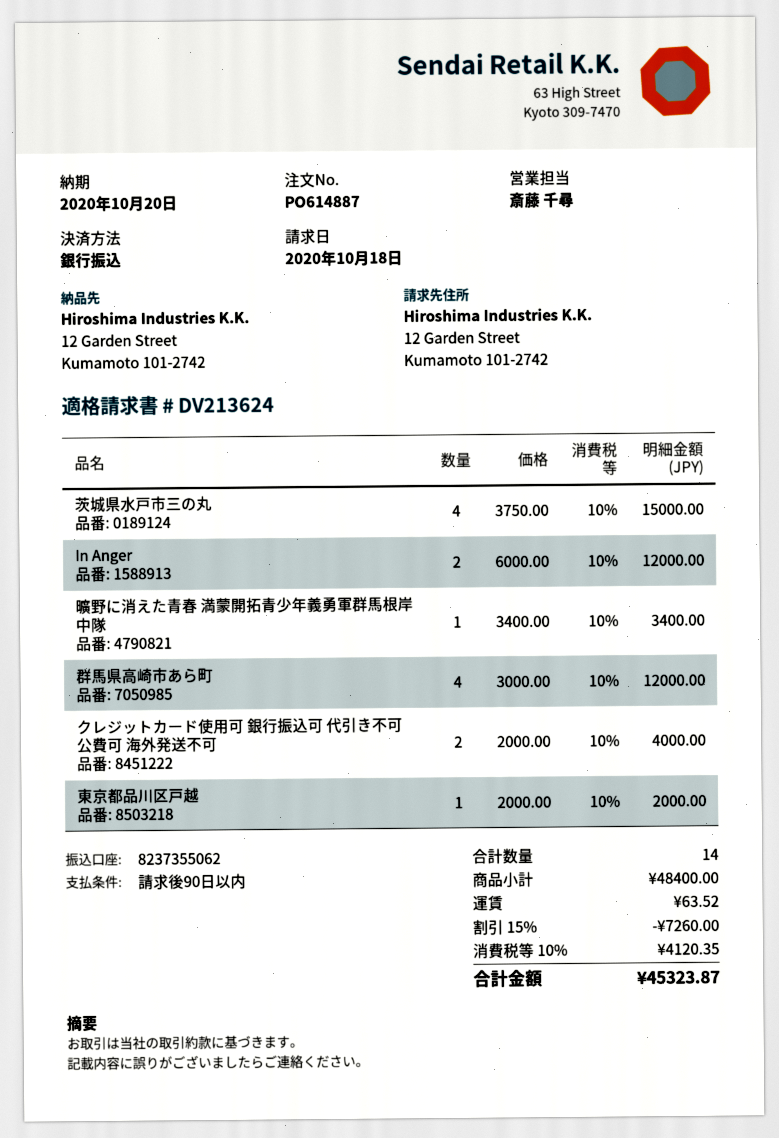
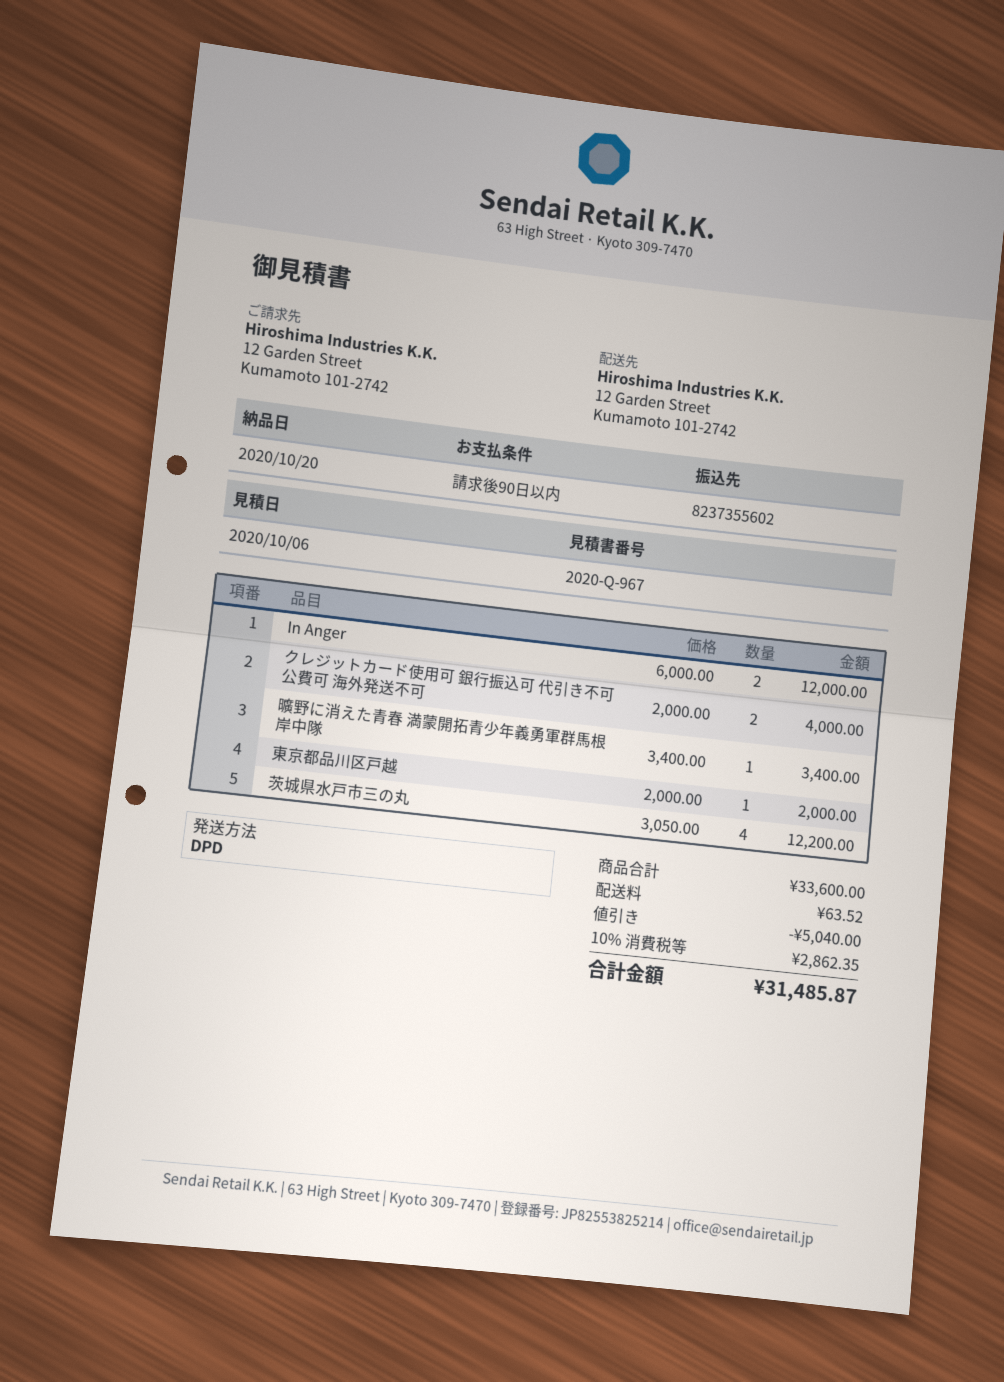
bank account: 8237355062 -> 8237355602
茨城県水戸市三の丸: 4 x 3750.00 = 15000.00 -> 4 x 3050.00 = 12200.00
群馬県高崎市あら町: 4 x 3000.00 = 12000.00 -> none
subtotal: 48400.00 -> 33600.00
discount: 7260.00 -> 5040.00
tax: 10% = 4120.35 -> 10% = 2862.35
total: 45323.87 -> 31485.87

